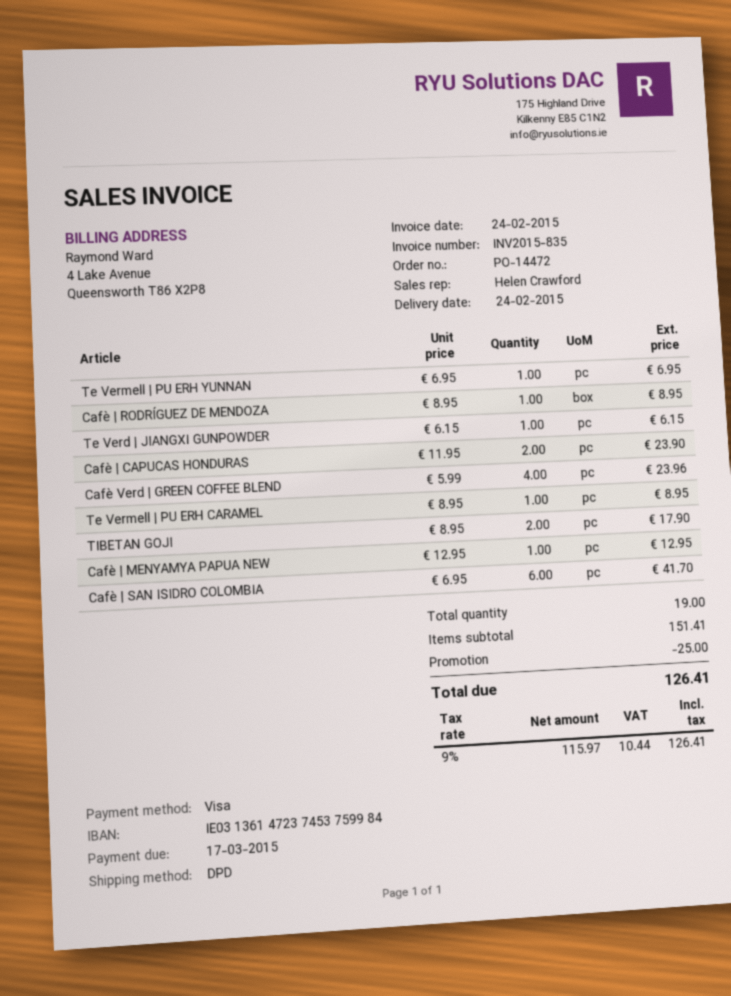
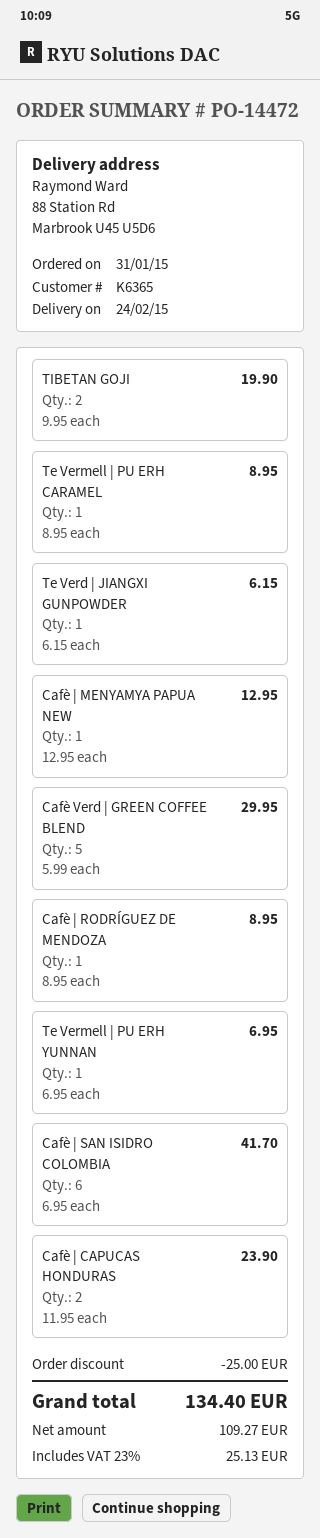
Cafè Verd | GREEN COFFEE BLEND: 4 x 5.99 = 23.96 -> 5 x 5.99 = 29.95
TIBETAN GOJI: 2 x 8.95 = 17.90 -> 2 x 9.95 = 19.90
net: 115.97 -> 109.27
tax: 9% = 10.44 -> 23% = 25.13
total: 126.41 -> 134.40

